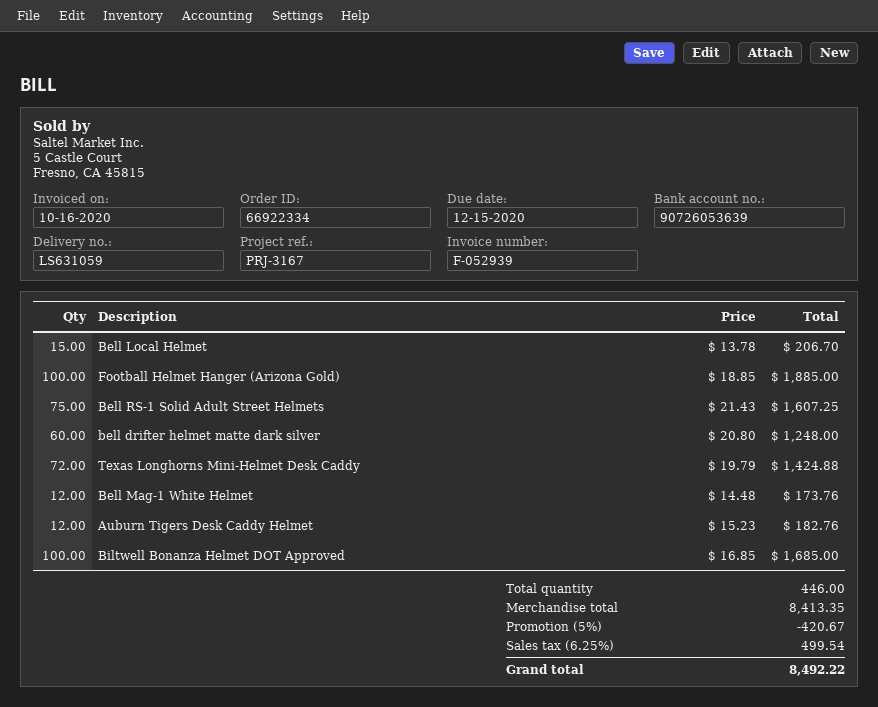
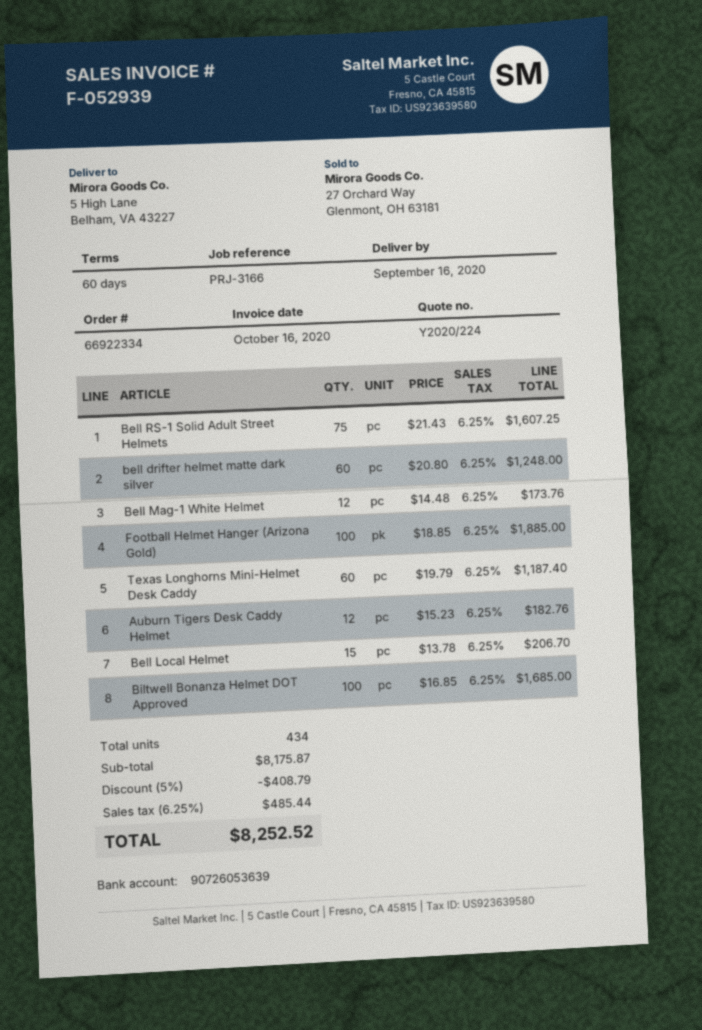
reference: PRJ-3167 -> PRJ-3166
Texas Longhorns Mini-Helmet Desk Caddy: 72 x 19.79 = 1424.88 -> 60 x 19.79 = 1187.40
total quantity: 446 -> 434
subtotal: 8413.35 -> 8175.87
discount: 5% = 420.67 -> 5% = 408.79
tax: 6.25% = 499.54 -> 6.25% = 485.44
total: 8492.22 -> 8252.52

